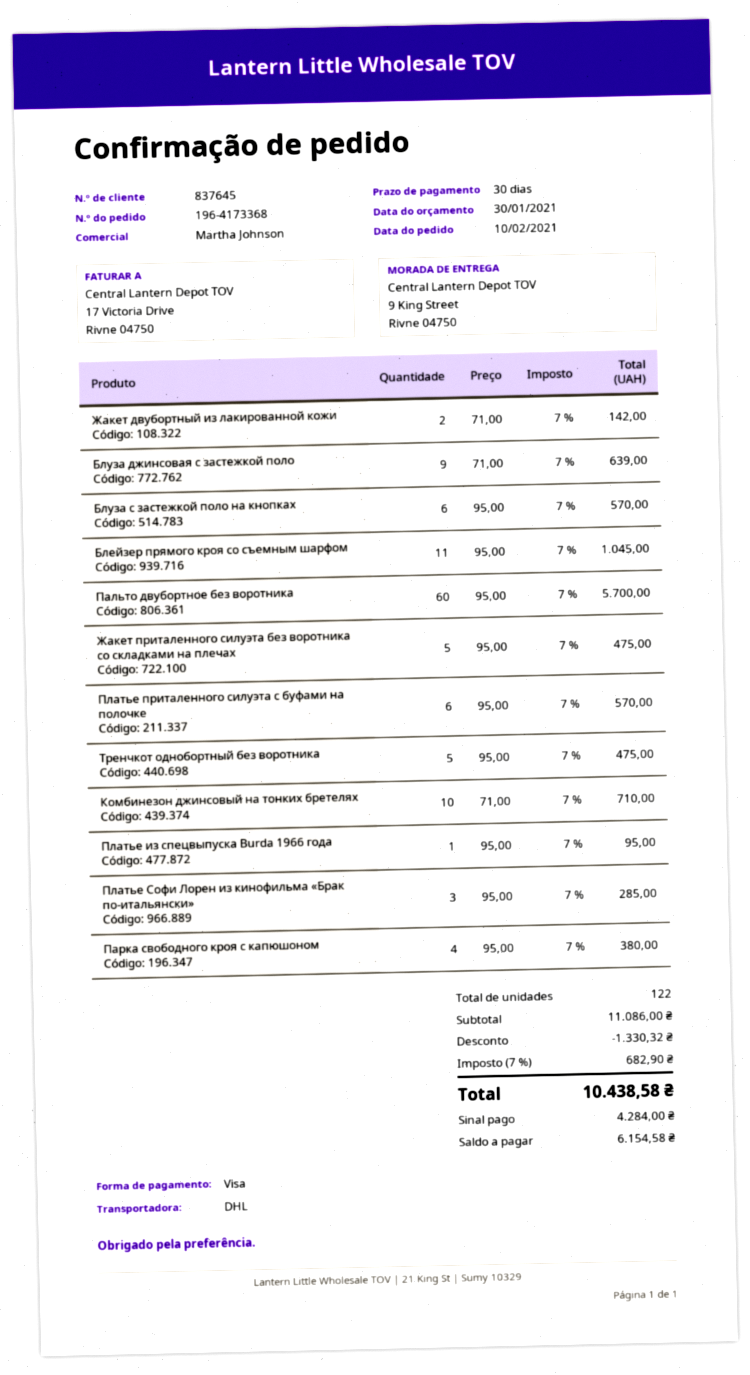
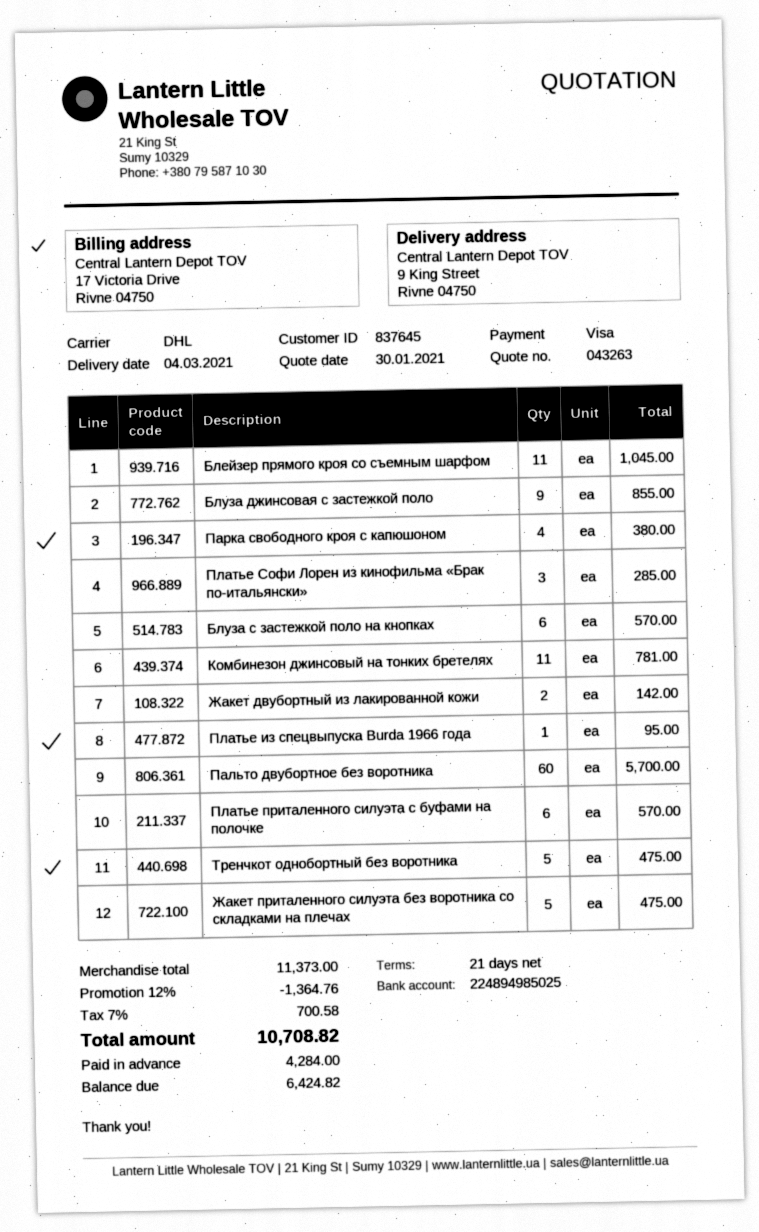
payment terms: 30 days -> 21 days
Блуза джинсовая с застежкой поло: 9 for 639.00 -> 9 for 855.00
Комбинезон джинсовый на тонких бретелях: 10 for 710.00 -> 11 for 781.00
subtotal: 11086.00 -> 11373.00
discount: 1330.32 -> 1364.76
tax: 7% = 682.90 -> 7% = 700.58
total: 10438.58 -> 10708.82
balance: 6154.58 -> 6424.82

